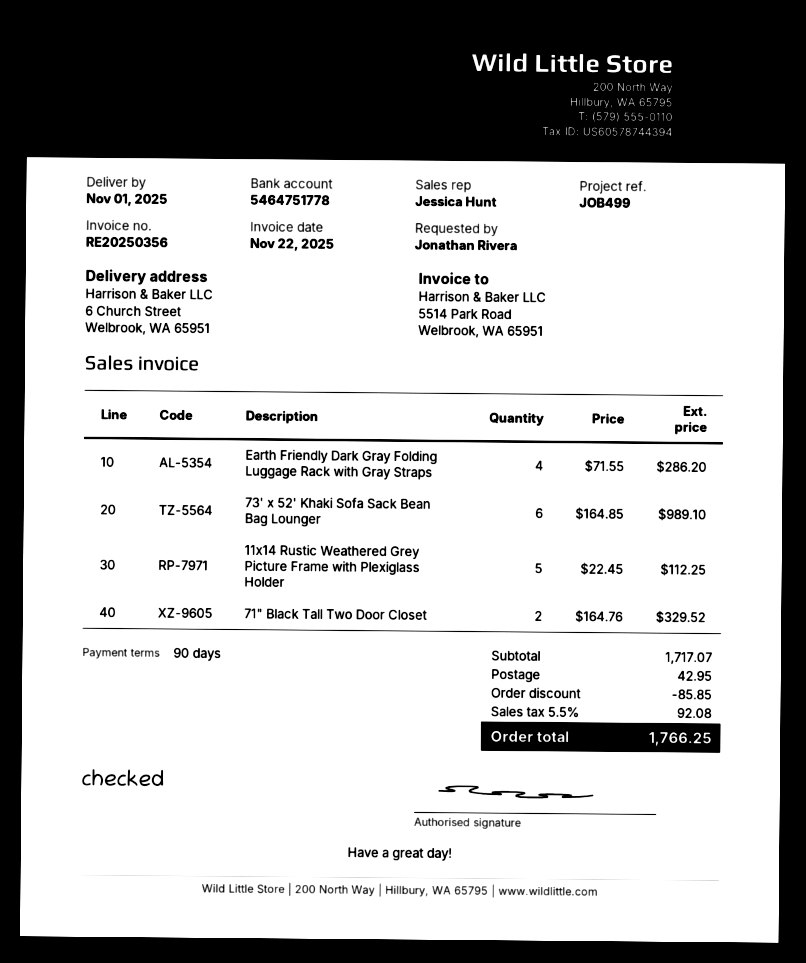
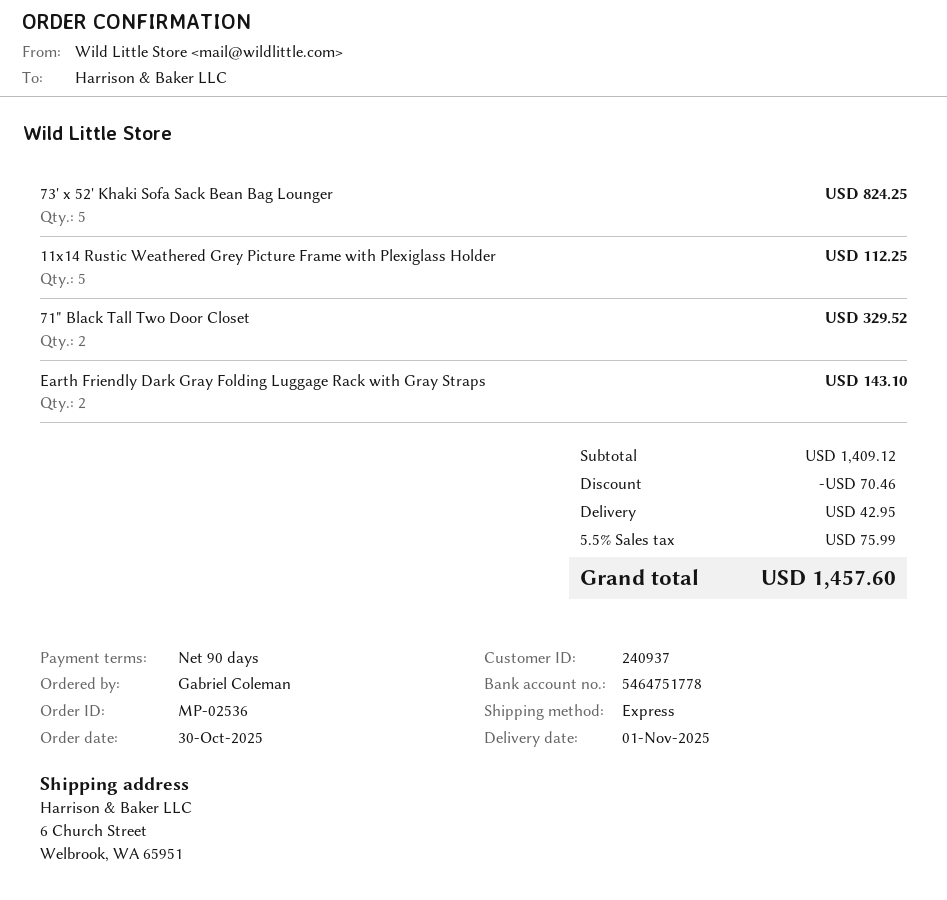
ordered by: Jonathan Rivera -> Gabriel Coleman
Earth Friendly Dark Gray Folding Luggage Rack with Gray Straps: 4 for 286.20 -> 2 for 143.10
73' x 52' Khaki Sofa Sack Bean Bag Lounger: 6 for 989.10 -> 5 for 824.25
subtotal: 1717.07 -> 1409.12
discount: 85.85 -> 70.46
tax: 5.5% = 92.08 -> 5.5% = 75.99
total: 1766.25 -> 1457.60

